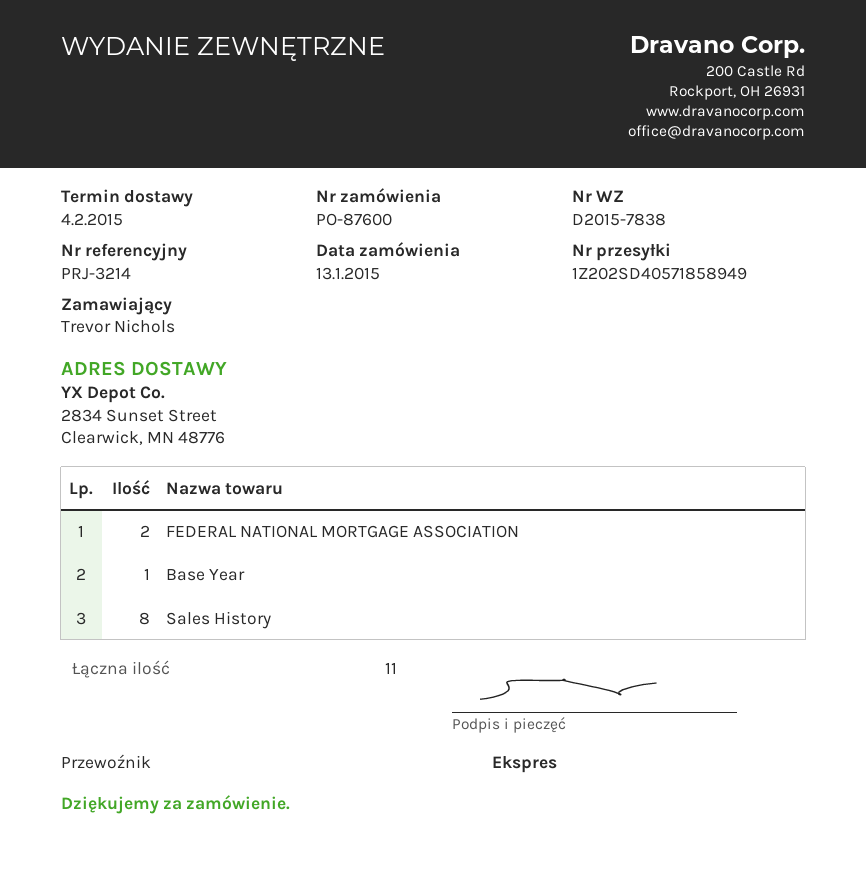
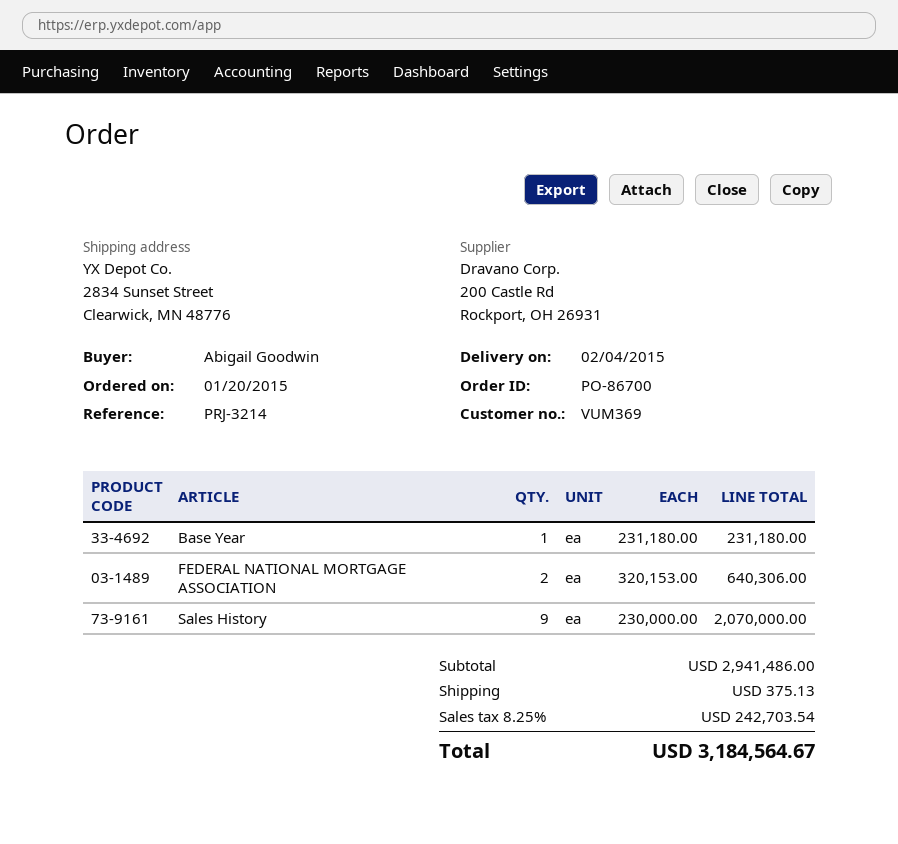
order number: PO-87600 -> PO-86700
order date: 2015-01-13 -> 2015-01-20
ordered by: Trevor Nichols -> Abigail Goodwin
Sales History: 8 -> 9

